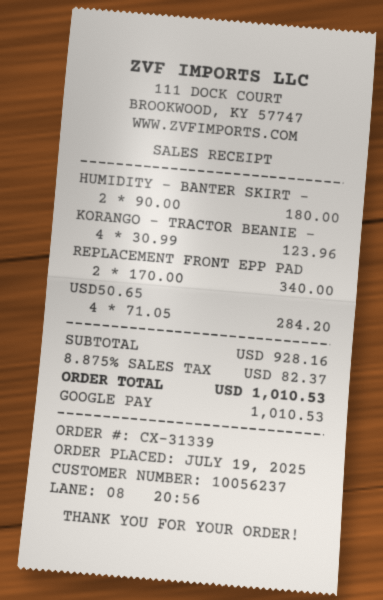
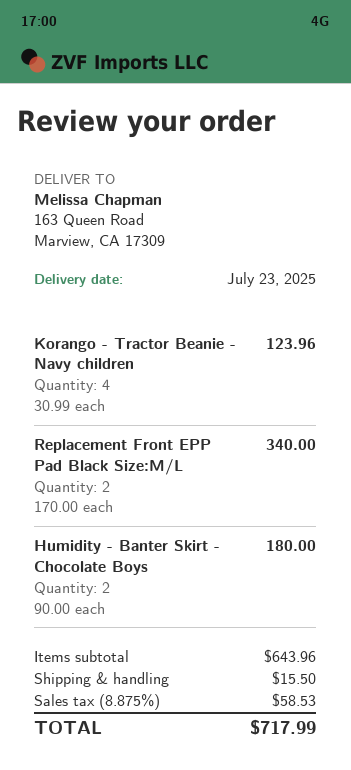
USD50.65: 4 x 71.05 = 284.20 -> none
subtotal: 928.16 -> 643.96
shipping: none -> 15.50
tax: 8.875% = 82.37 -> 8.875% = 58.53
total: 1010.53 -> 717.99

